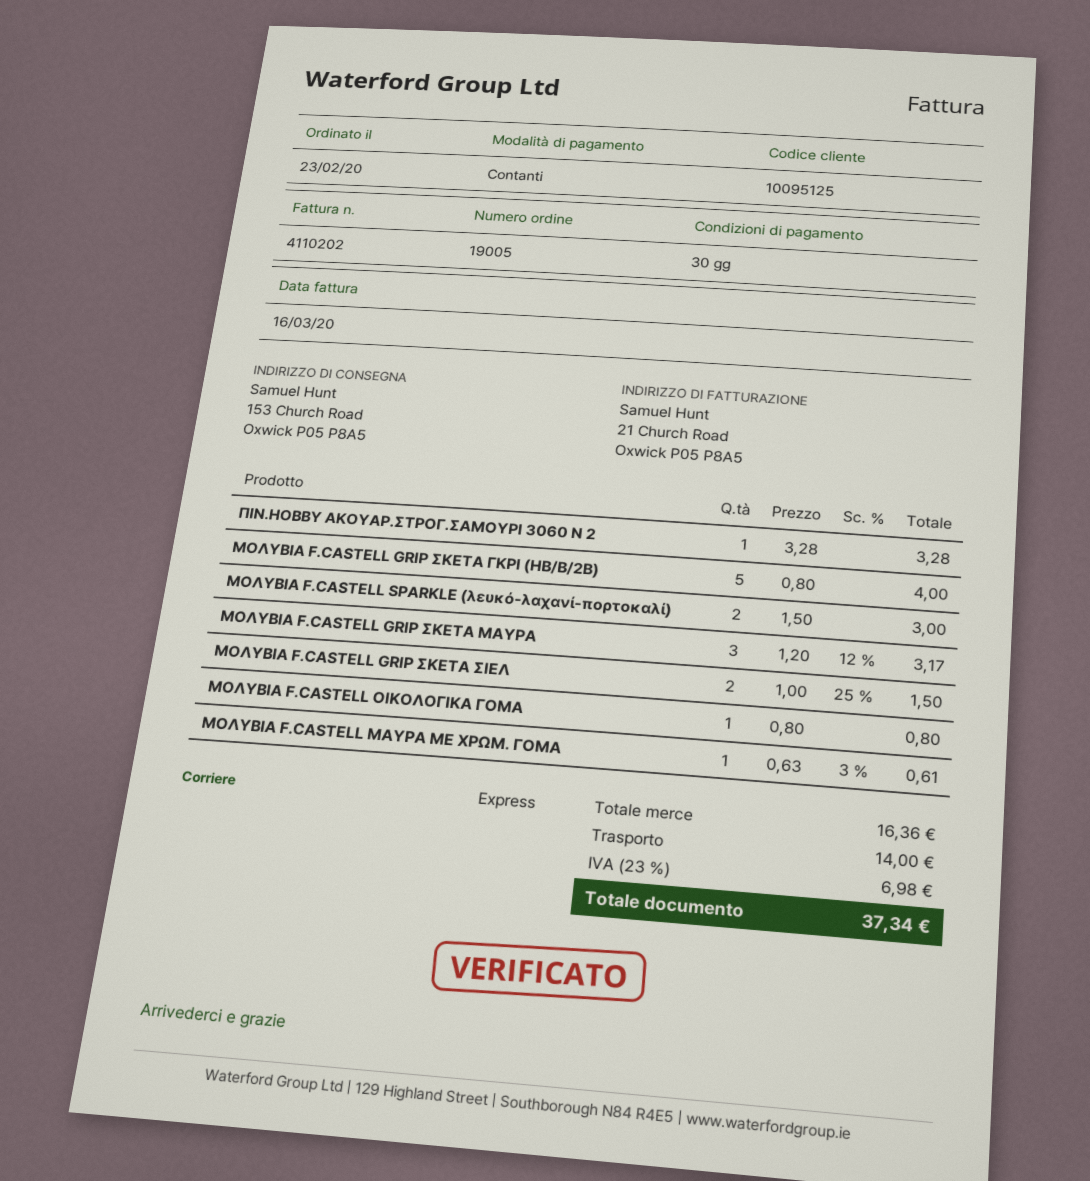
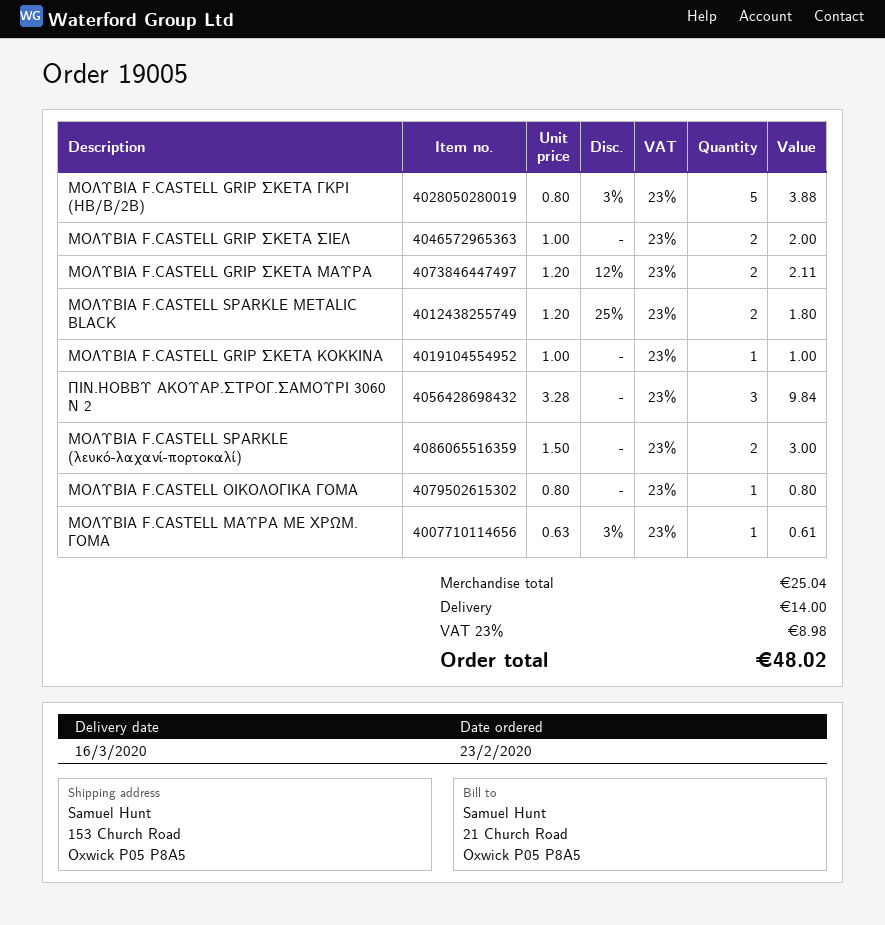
ΠΙΝ.ΗΟΒΒΥ ΑΚΟΥΑΡ.ΣΤΡΟΓ.ΣΑΜΟΥΡΙ 3060 N 2: 1 x 3.28 = 3.28 -> 3 x 3.28 = 9.84
ΜΟΛΥΒΙΑ F.CASTELL GRIP ΣΚΕΤΑ ΓΚΡΙ (ΗΒ/Β/2Β): 5 x 0.80 = 4.00 -> 5 x 0.80 - 3% = 3.88
ΜΟΛΥΒΙΑ F.CASTELL GRIP ΣΚΕΤΑ ΜΑΥΡΑ: 3 x 1.20 - 12% = 3.17 -> 2 x 1.20 - 12% = 2.11
ΜΟΛΥΒΙΑ F.CASTELL GRIP ΣΚΕΤΑ ΣΙΕΛ: 2 x 1.00 - 25% = 1.50 -> 2 x 1.00 = 2.00
ΜΟΛΥΒΙΑ F.CASTELL SPARKLE METALIC BLACK: none -> 2 x 1.20 - 25% = 1.80
ΜΟΛΥΒΙΑ F.CASTELL GRIP ΣΚΕΤΑ ΚΟΚΚΙΝΑ: none -> 1 x 1.00 = 1.00
subtotal: 16.36 -> 25.04
tax: 23% = 6.98 -> 23% = 8.98
total: 37.34 -> 48.02

